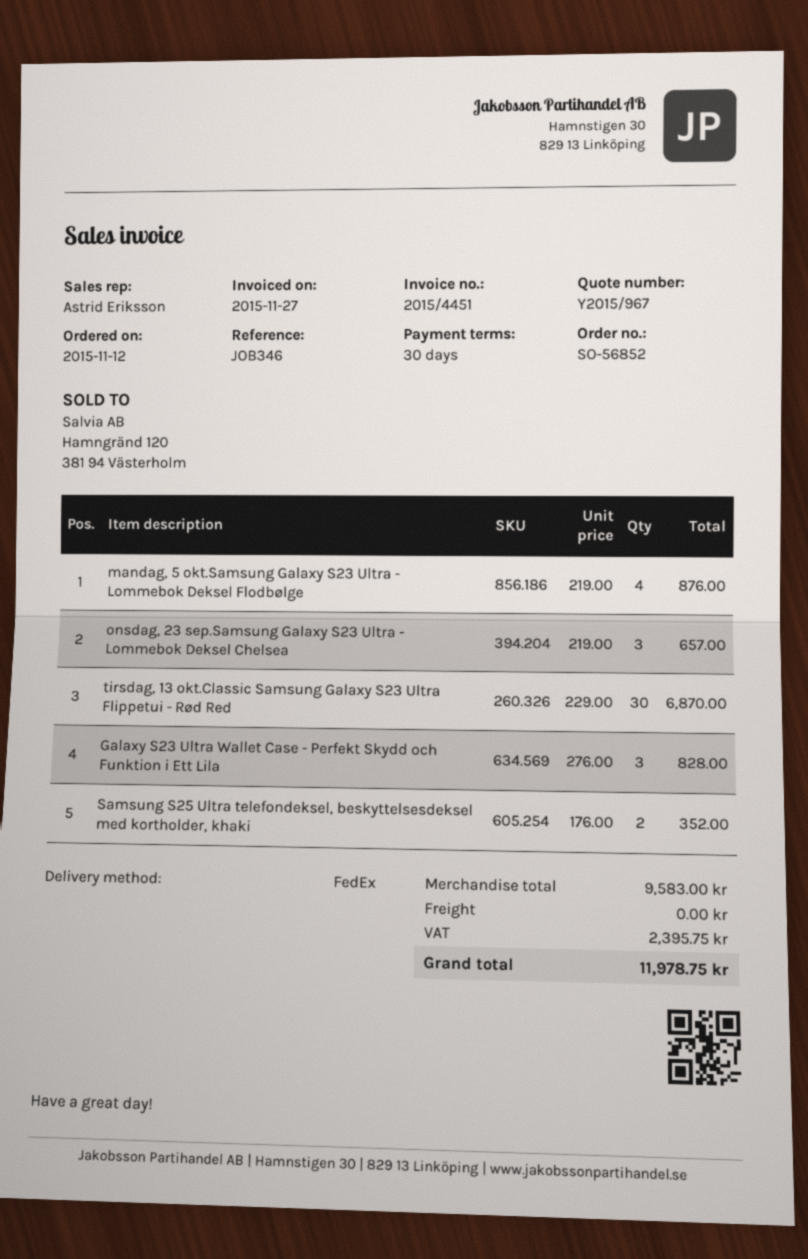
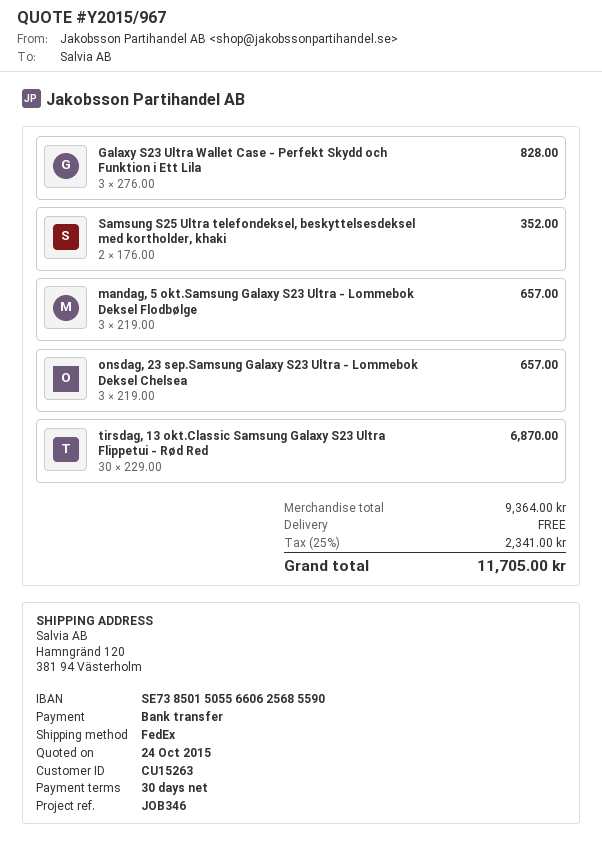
mandag, 5 okt.Samsung Galaxy S23 Ultra - Lommebok Deksel Flodbølge: 4 x 219.00 = 876.00 -> 3 x 219.00 = 657.00
subtotal: 9583.00 -> 9364.00
tax: 2395.75 -> 2341.00
total: 11978.75 -> 11705.00

